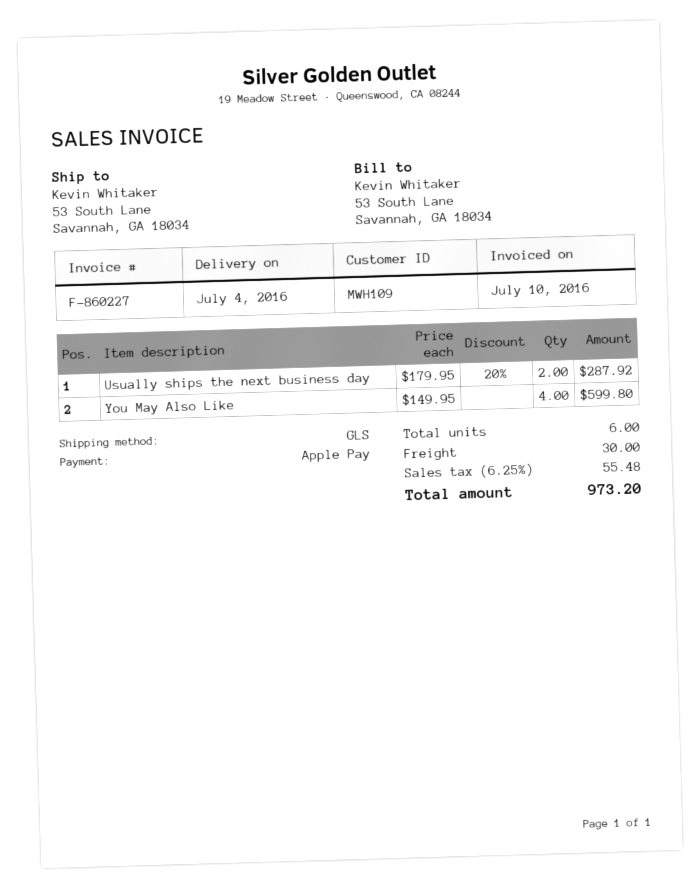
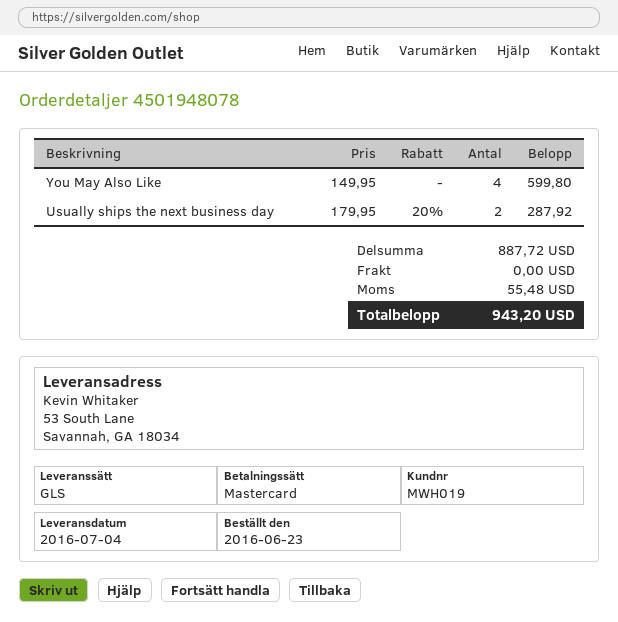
customer number: MWH109 -> MWH019
payment method: Apple Pay -> Mastercard
shipping: 30.00 -> 0.00
total: 973.20 -> 943.20

